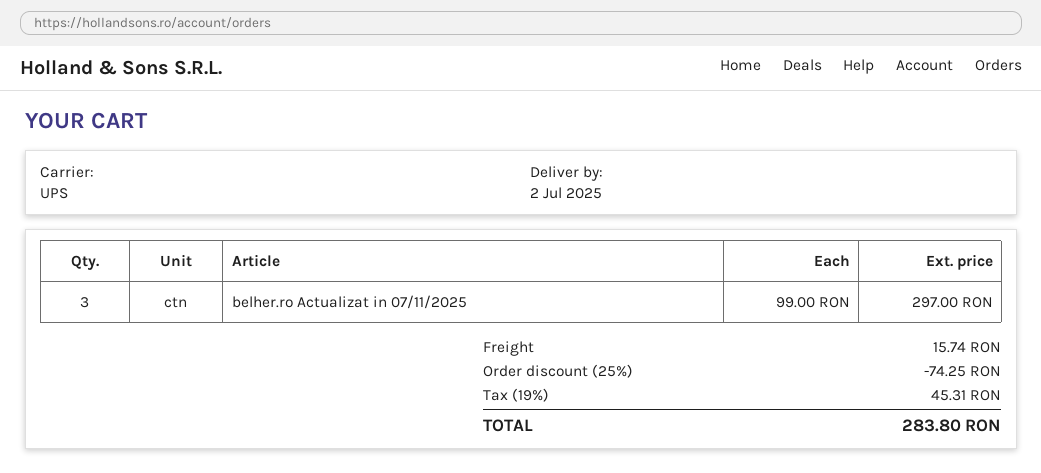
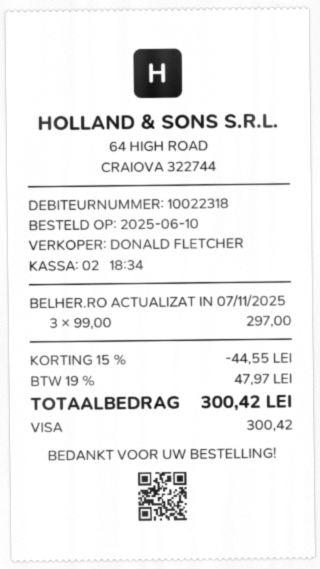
discount: 25% = 74.25 -> 15% = 44.55
shipping: 15.74 -> none
tax: 19% = 45.31 -> 19% = 47.97
total: 283.80 -> 300.42

